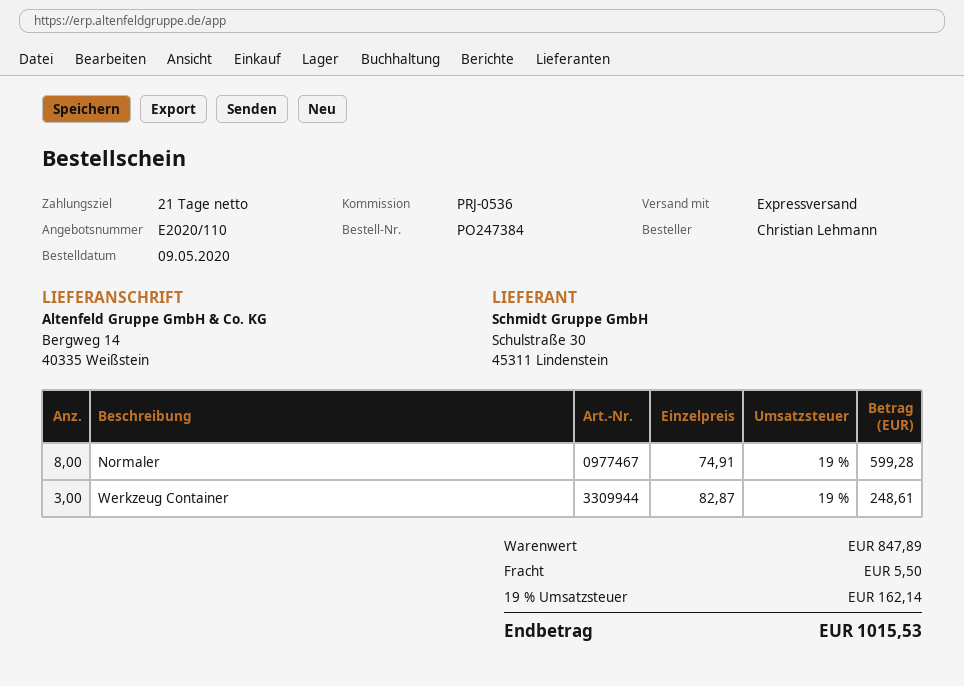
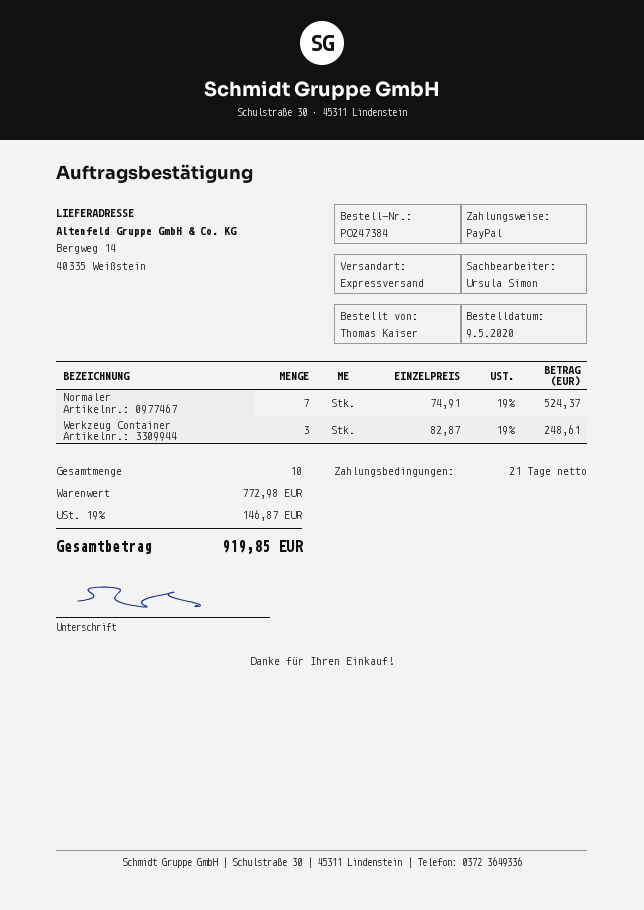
ordered by: Christian Lehmann -> Thomas Kaiser
Normaler: 8 x 74.91 = 599.28 -> 7 x 74.91 = 524.37
subtotal: 847.89 -> 772.98
shipping: 5.50 -> none
tax: 19% = 162.14 -> 19% = 146.87
total: 1015.53 -> 919.85

